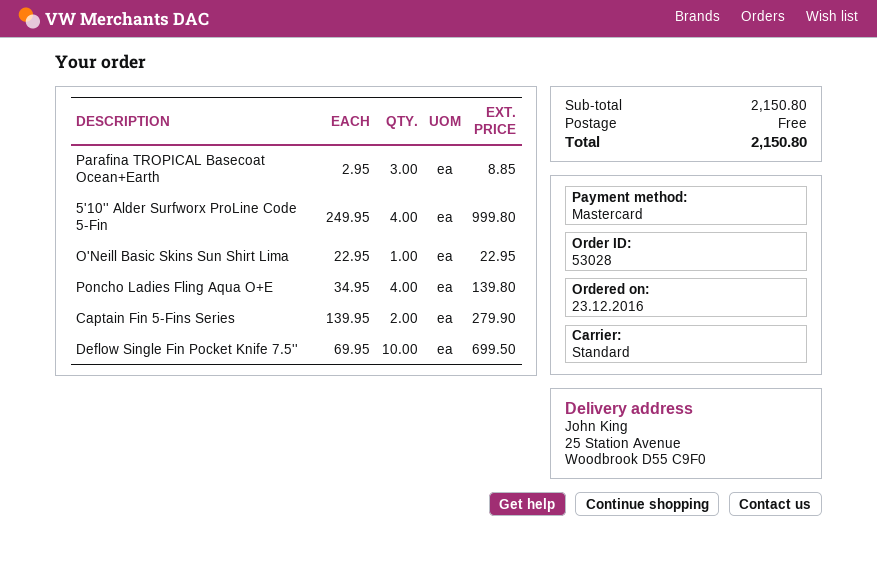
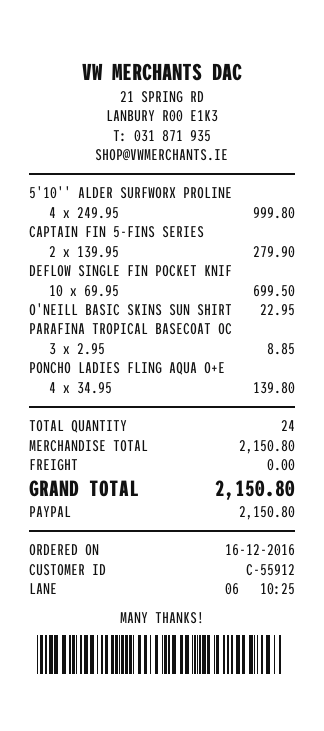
order date: 2016-12-23 -> 2016-12-16
payment method: Mastercard -> PayPal

